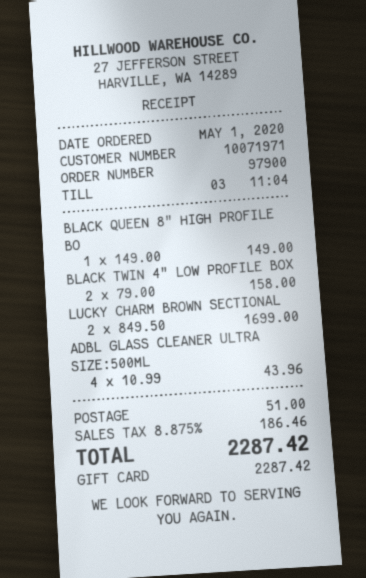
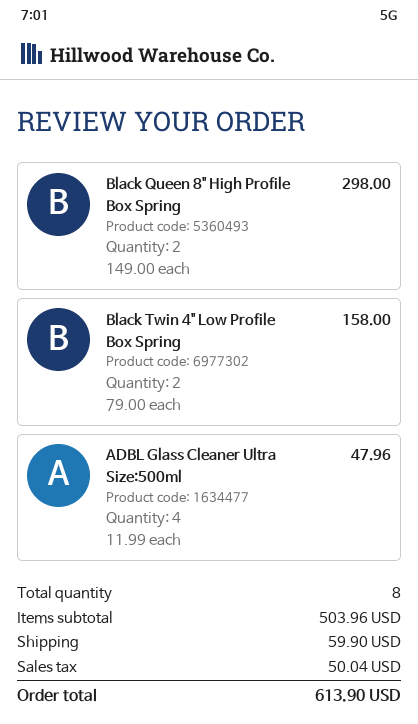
BLACK QUEEN 8" HIGH PROFILE BO: 1 x 149.00 = 149.00 -> 2 x 149.00 = 298.00
LUCKY CHARM BROWN SECTIONAL: 2 x 849.50 = 1699.00 -> none
ADBL GLASS CLEANER ULTRA SIZE:500ML: 4 x 10.99 = 43.96 -> 4 x 11.99 = 47.96
shipping: 51.00 -> 59.90
tax: 186.46 -> 50.04
total: 2287.42 -> 613.90

